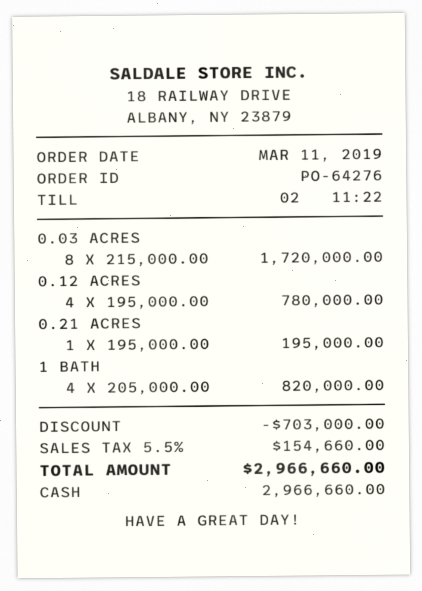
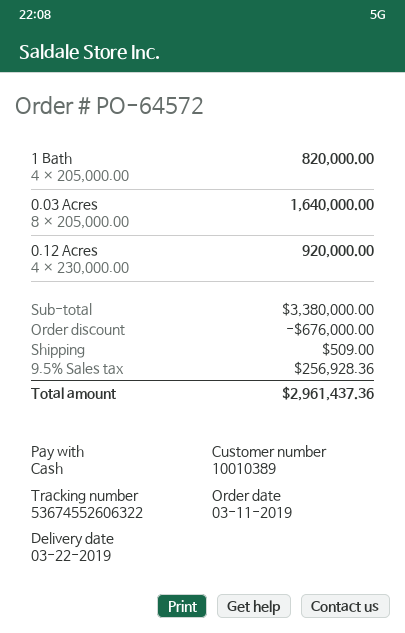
order number: PO-64276 -> PO-64572
0.03 ACRES: 8 x 215000.00 = 1720000.00 -> 8 x 205000.00 = 1640000.00
0.12 ACRES: 4 x 195000.00 = 780000.00 -> 4 x 230000.00 = 920000.00
0.21 ACRES: 1 x 195000.00 = 195000.00 -> none
discount: 703000.00 -> 676000.00
shipping: none -> 509.00
tax: 5.5% = 154660.00 -> 9.5% = 256928.36
total: 2966660.00 -> 2961437.36

